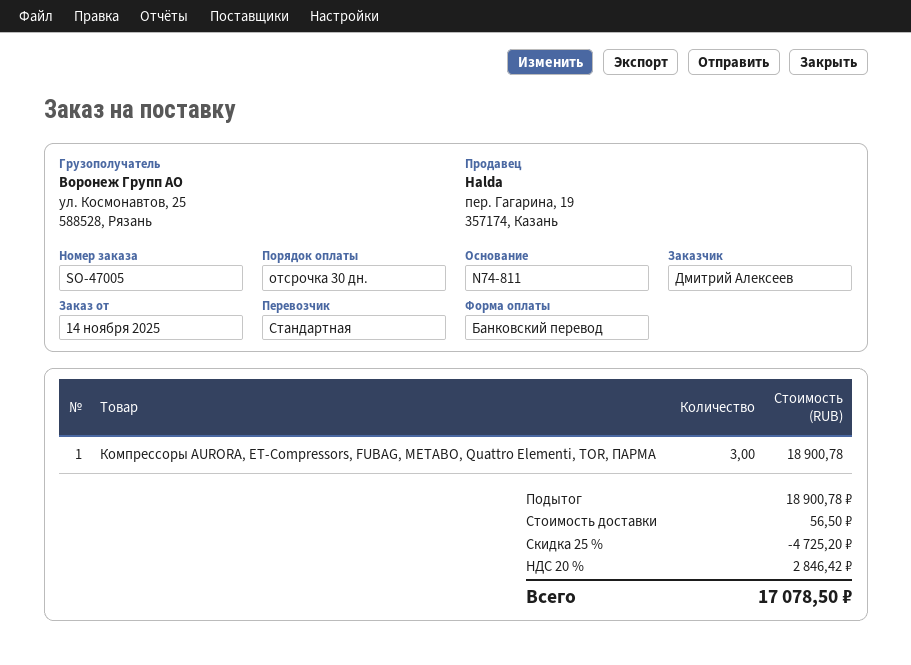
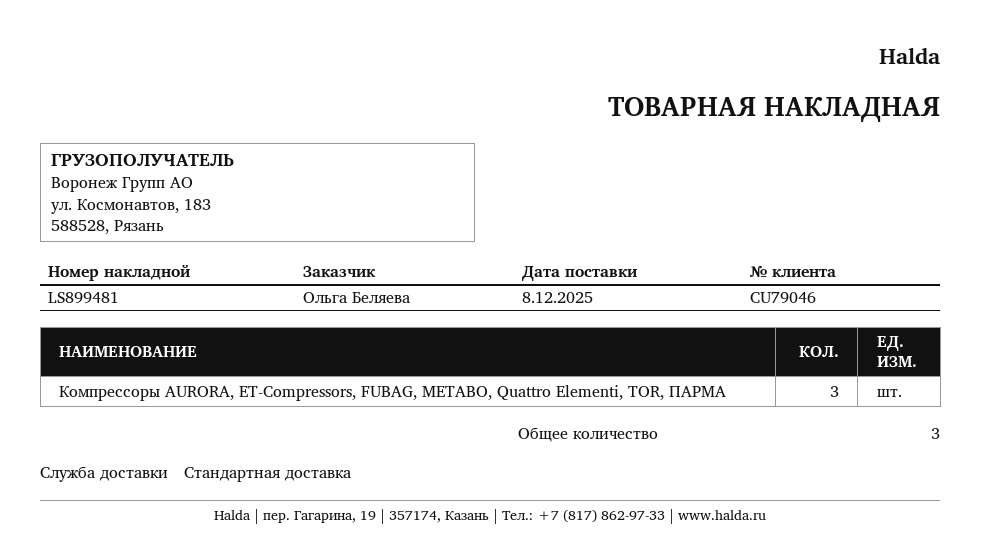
ordered by: Дмитрий Алексеев -> Ольга Беляева
ship to: ул. Космонавтов, 25, 588528, Рязань -> ул. Космонавтов, 183, 588528, Рязань

